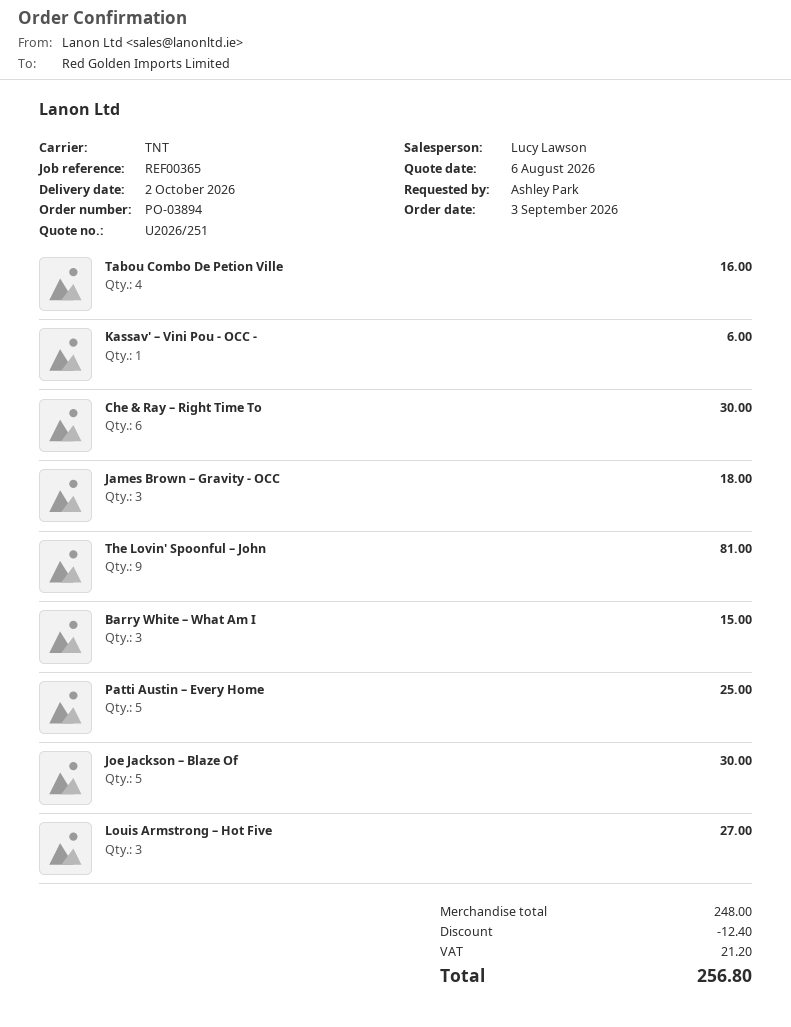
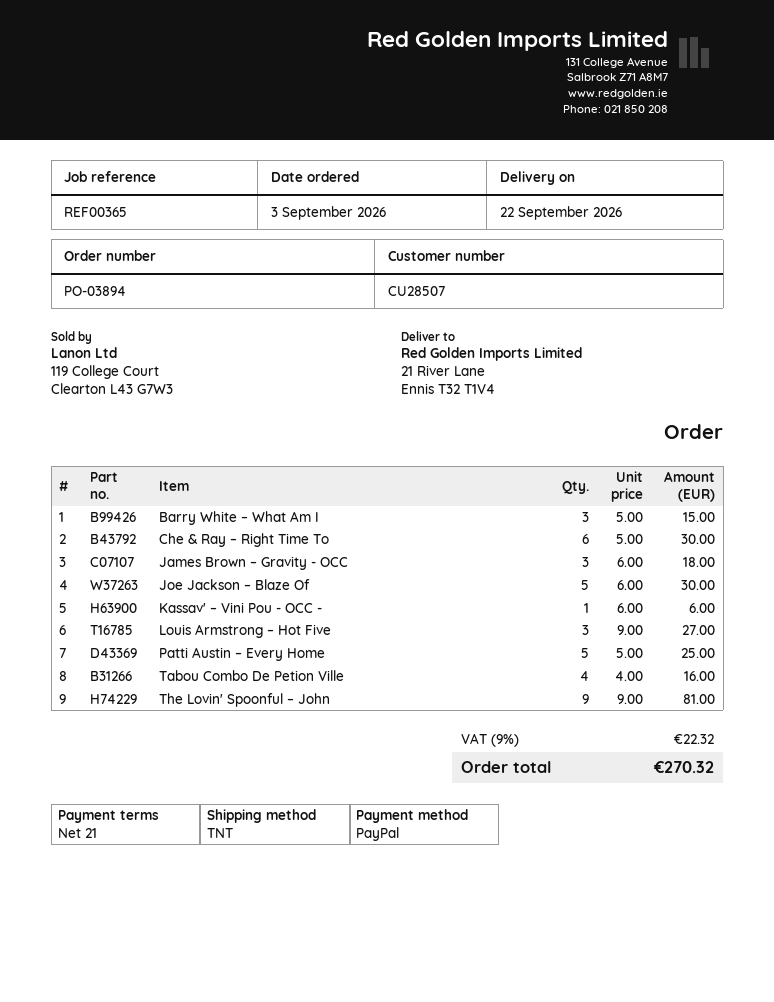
delivery date: 2026-10-02 -> 2026-09-22
discount: 12.40 -> none
tax: 21.20 -> 22.32
total: 256.80 -> 270.32

